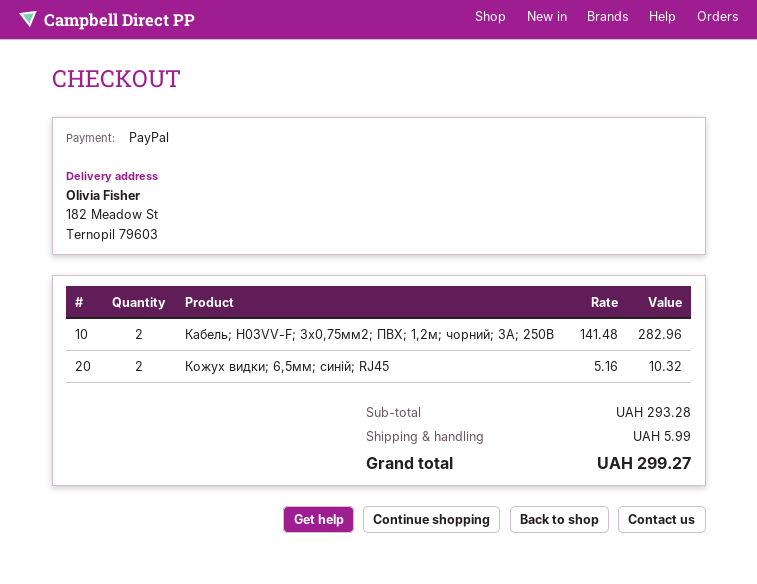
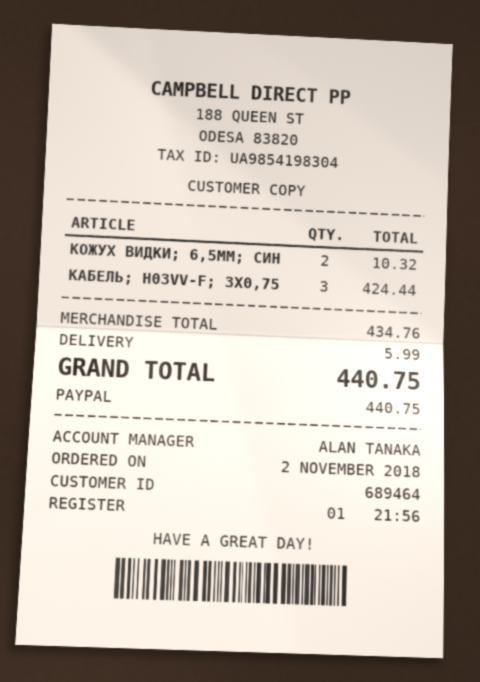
Кабель; H03VV-F; 3x0,75мм2; ПВХ; 1,2м; чорний; 3А; 250В: 2 for 282.96 -> 3 for 424.44
subtotal: 293.28 -> 434.76
total: 299.27 -> 440.75

